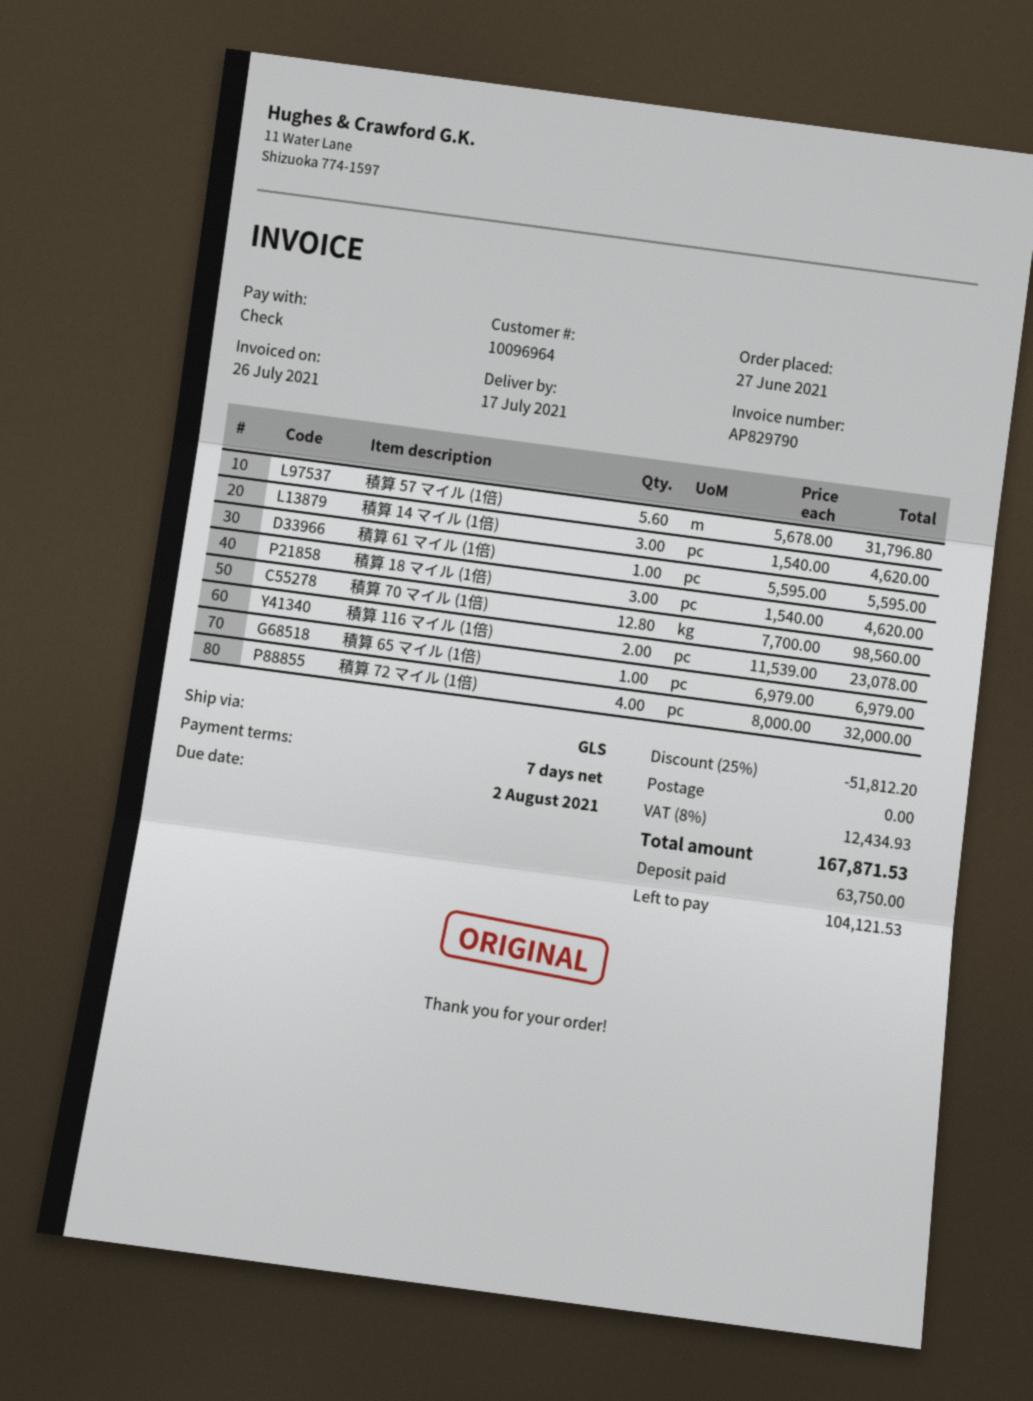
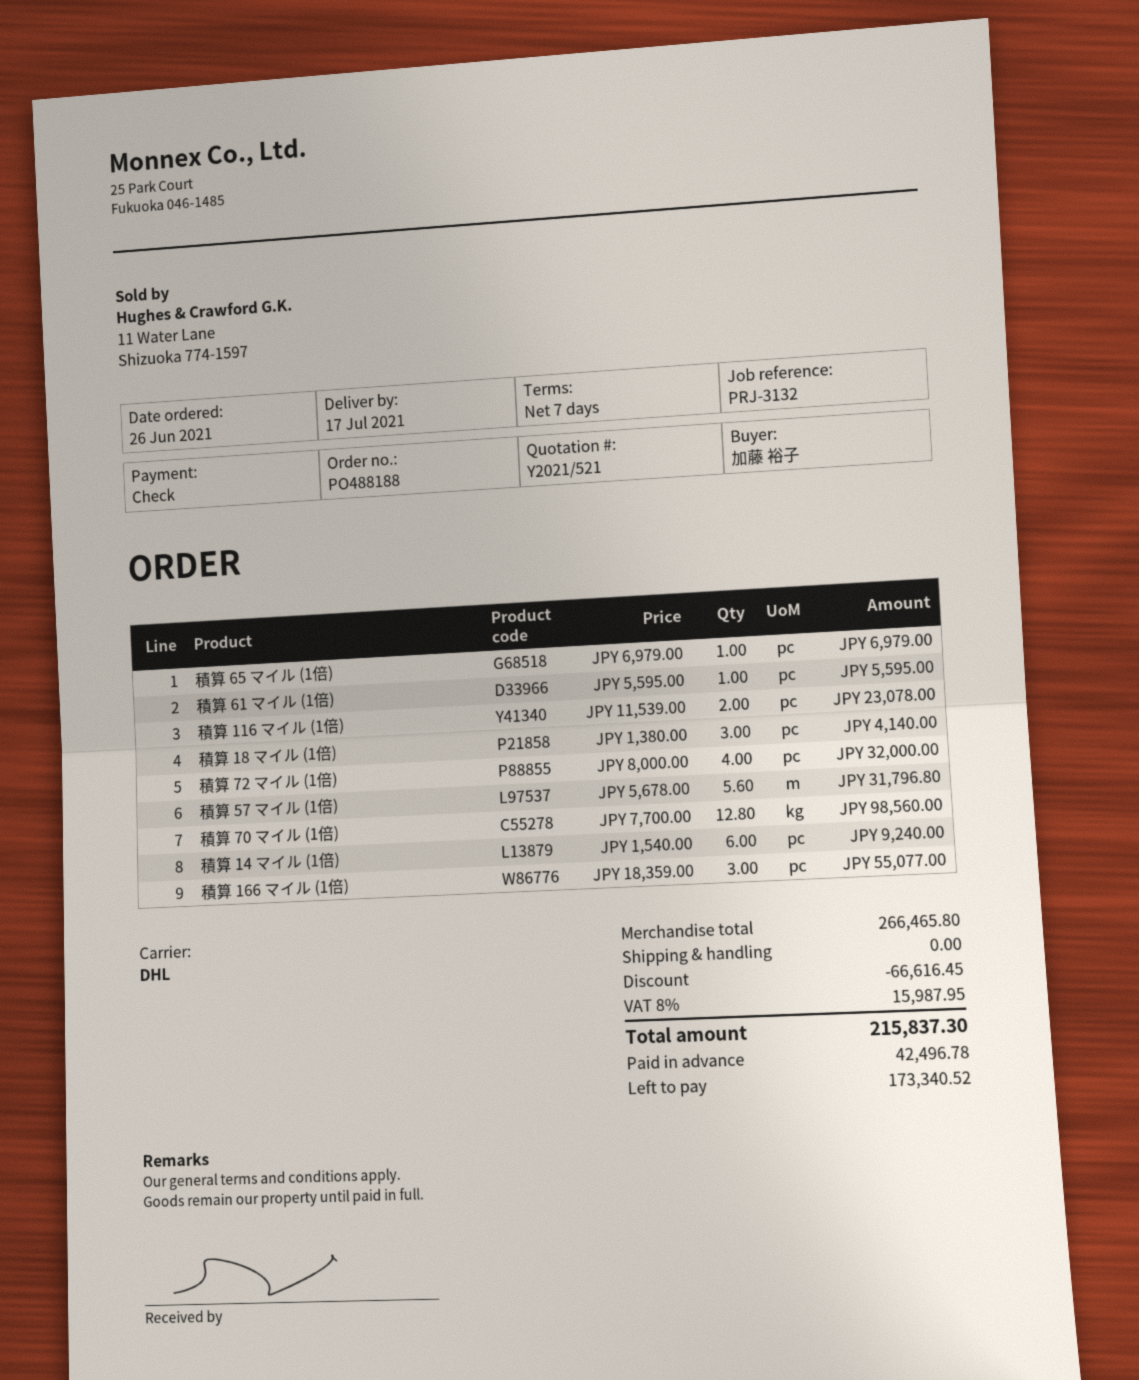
order date: 2021-06-27 -> 2021-06-26
shipping method: GLS -> DHL
積算 14 マイル (1倍): 3 x 1540.00 = 4620.00 -> 6 x 1540.00 = 9240.00
積算 18 マイル (1倍): 3 x 1540.00 = 4620.00 -> 3 x 1380.00 = 4140.00
積算 166 マイル (1倍): none -> 3 x 18359.00 = 55077.00
discount: 51812.20 -> 66616.45
tax: 8% = 12434.93 -> 8% = 15987.95
total: 167871.53 -> 215837.30
deposit: 63750.00 -> 42496.78
balance: 104121.53 -> 173340.52

